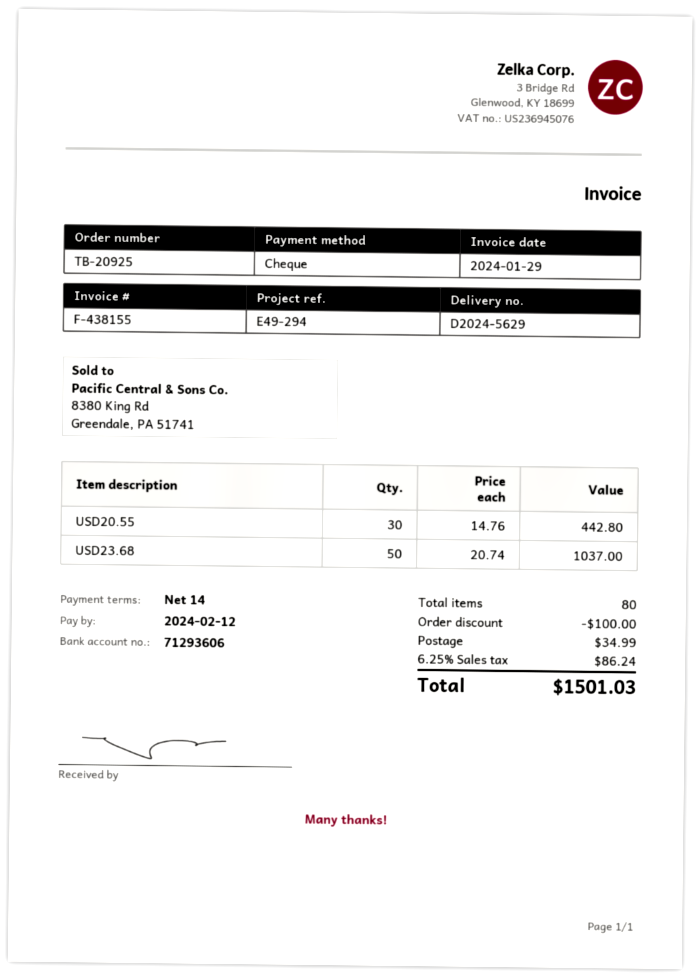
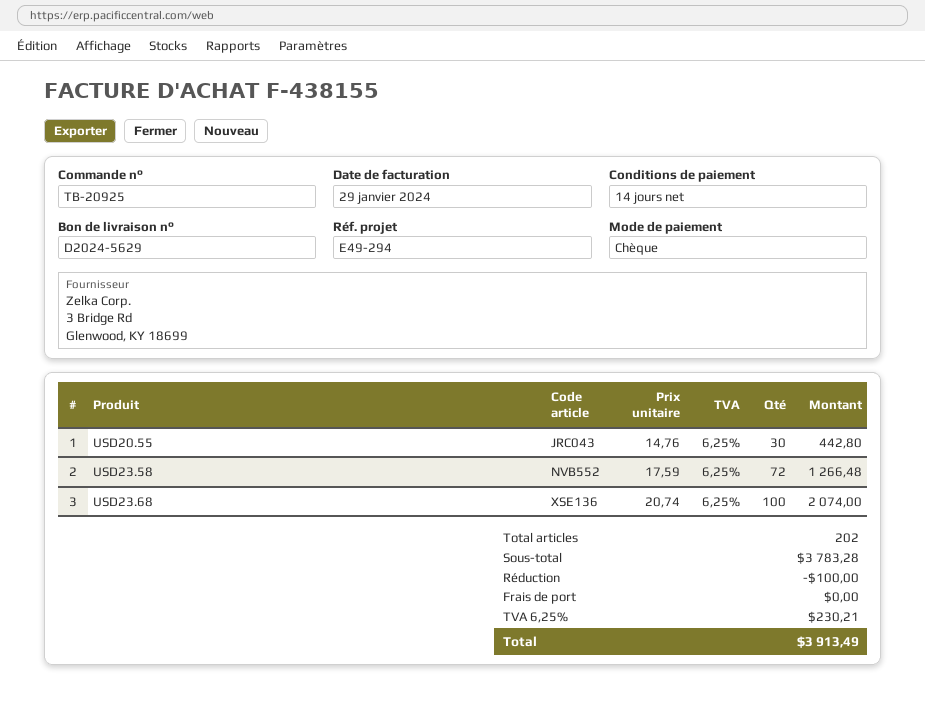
USD23.68: 50 x 20.74 = 1037.00 -> 100 x 20.74 = 2074.00
USD23.58: none -> 72 x 17.59 = 1266.48
total quantity: 80 -> 202
shipping: 34.99 -> 0.00
tax: 6.25% = 86.24 -> 6.25% = 230.21
total: 1501.03 -> 3913.49

